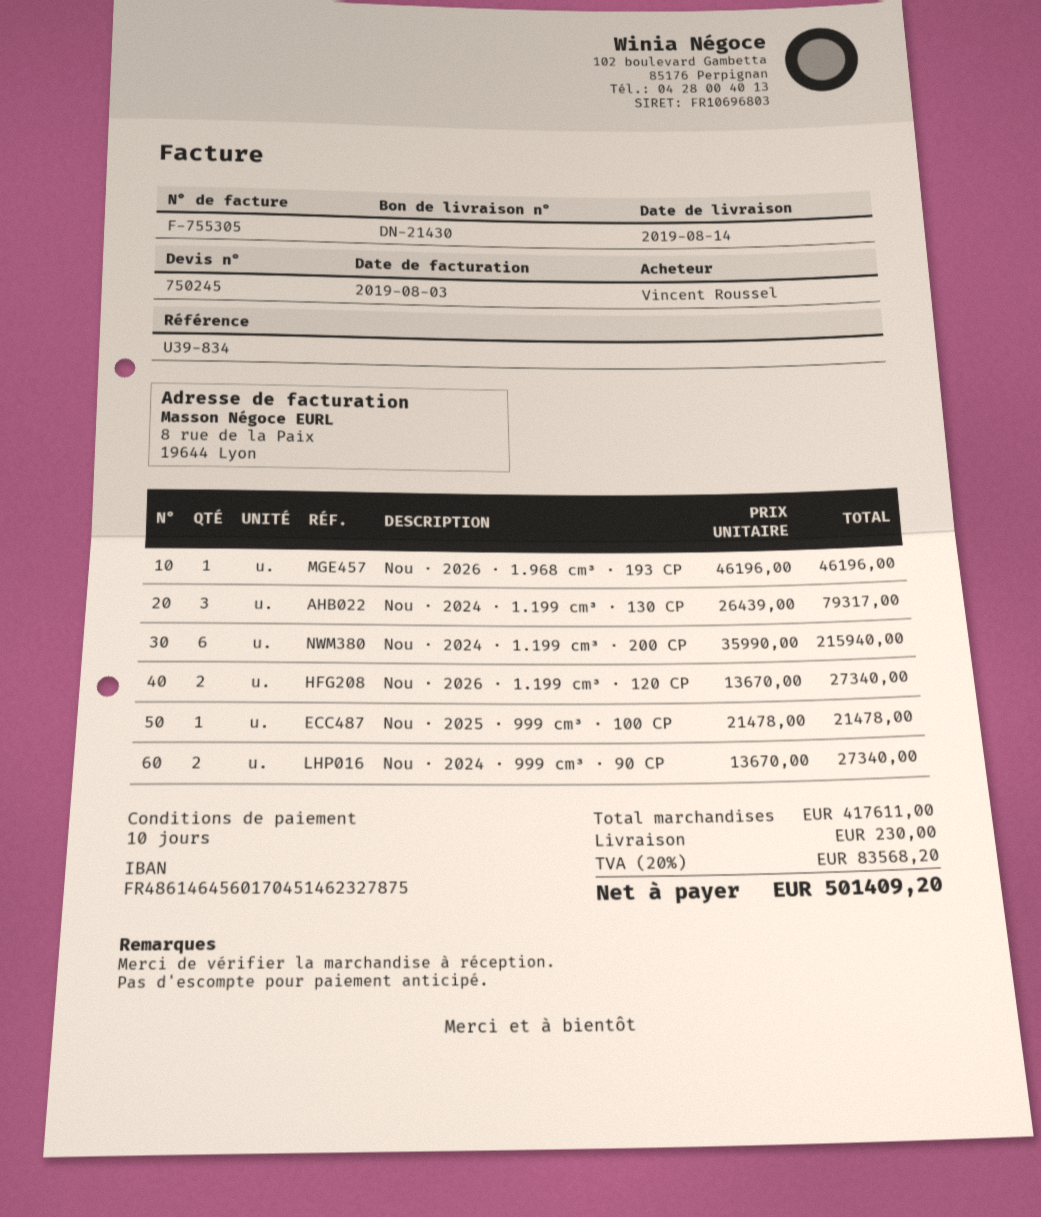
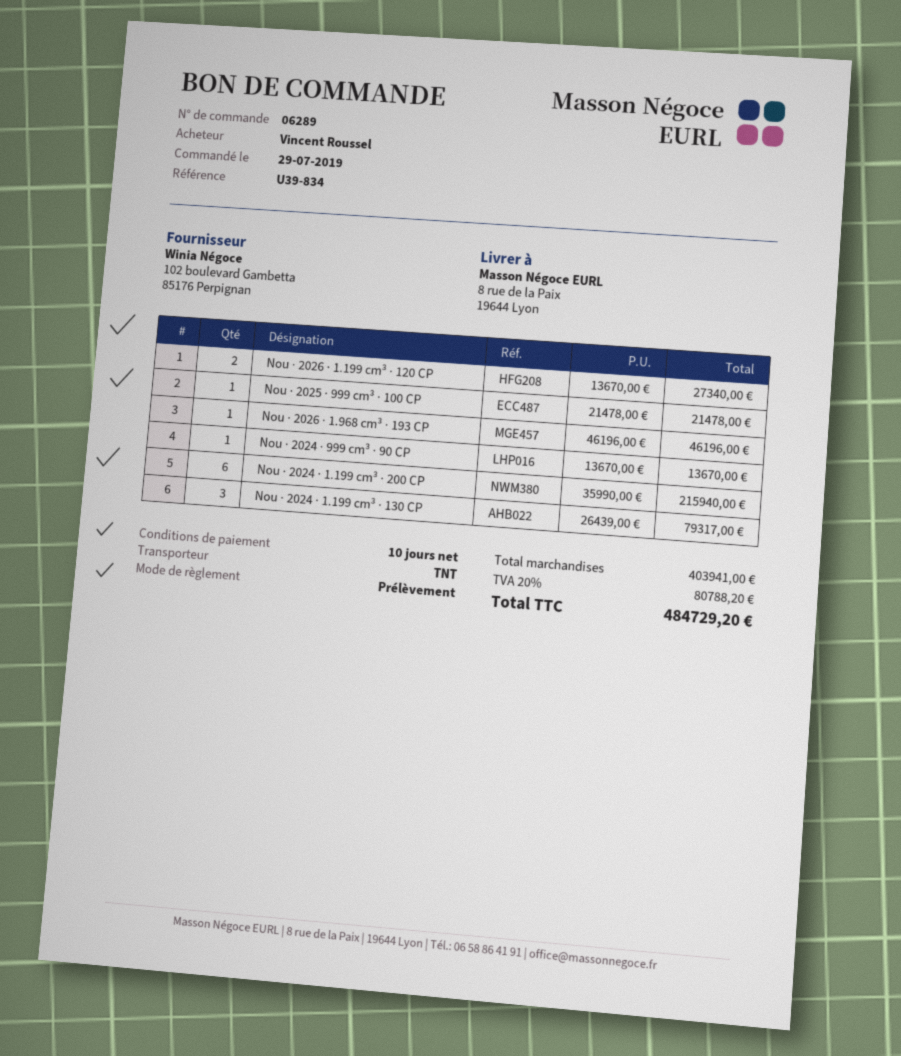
Nou · 2024 · 999 cm³ · 90 CP: 2 x 13670.00 = 27340.00 -> 1 x 13670.00 = 13670.00
subtotal: 417611.00 -> 403941.00
shipping: 230.00 -> none
tax: 20% = 83568.20 -> 20% = 80788.20
total: 501409.20 -> 484729.20

